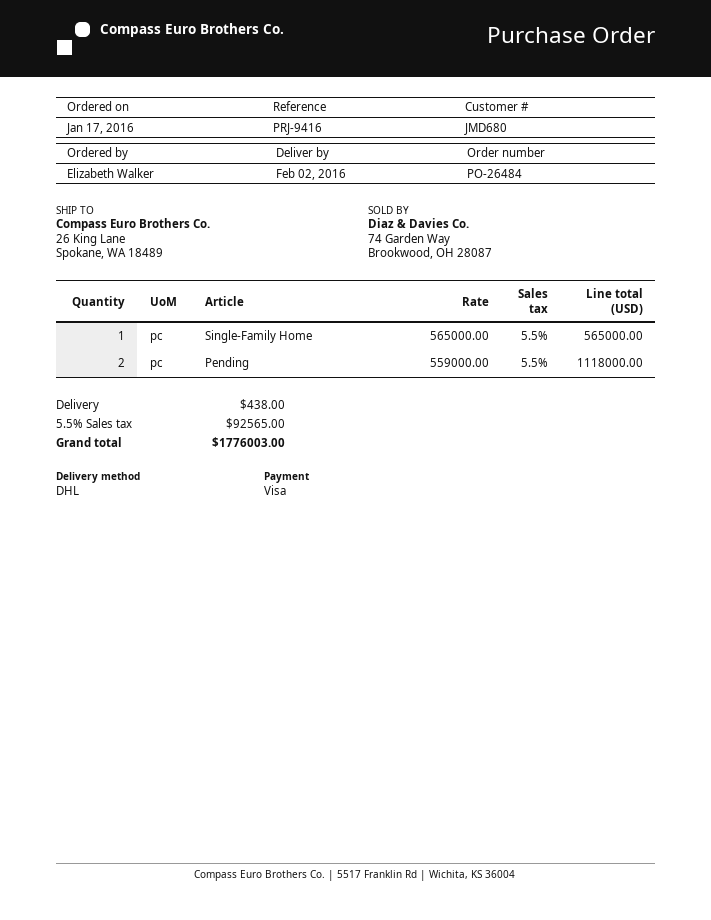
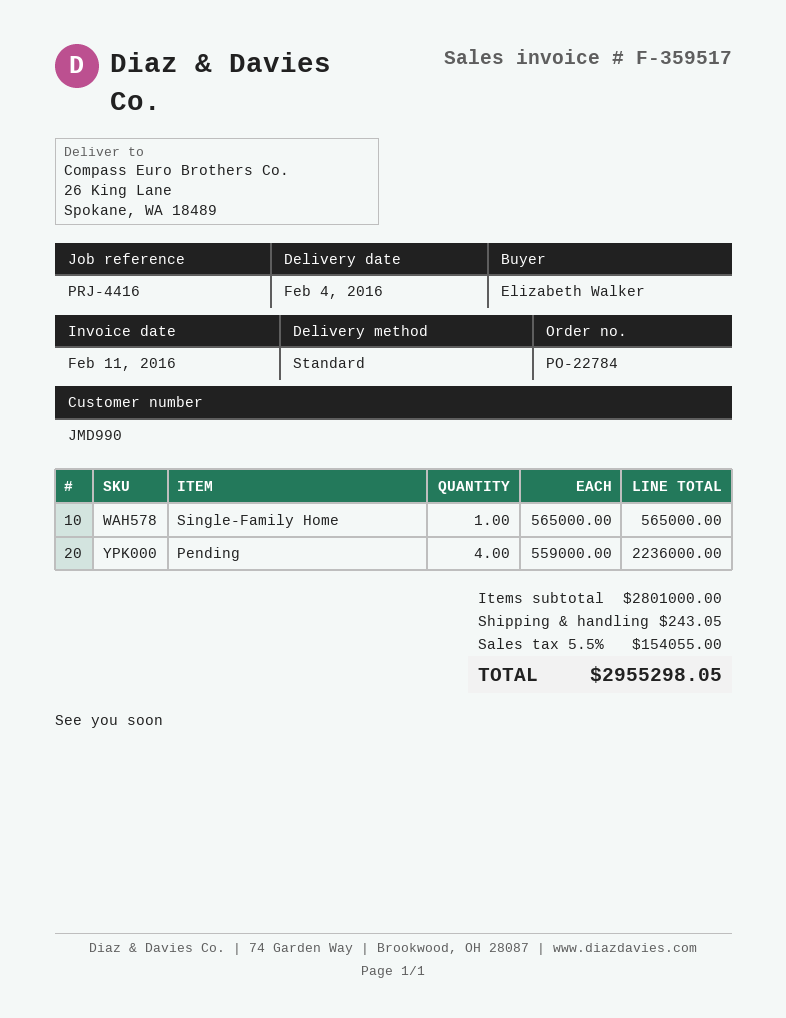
order number: PO-26484 -> PO-22784
delivery date: 2016-02-02 -> 2016-02-04
customer number: JMD680 -> JMD990
reference: PRJ-9416 -> PRJ-4416
shipping method: DHL -> standard
Pending: 2 x 559000.00 = 1118000.00 -> 4 x 559000.00 = 2236000.00
shipping: 438.00 -> 243.05
tax: 5.5% = 92565.00 -> 5.5% = 154055.00
total: 1776003.00 -> 2955298.05

